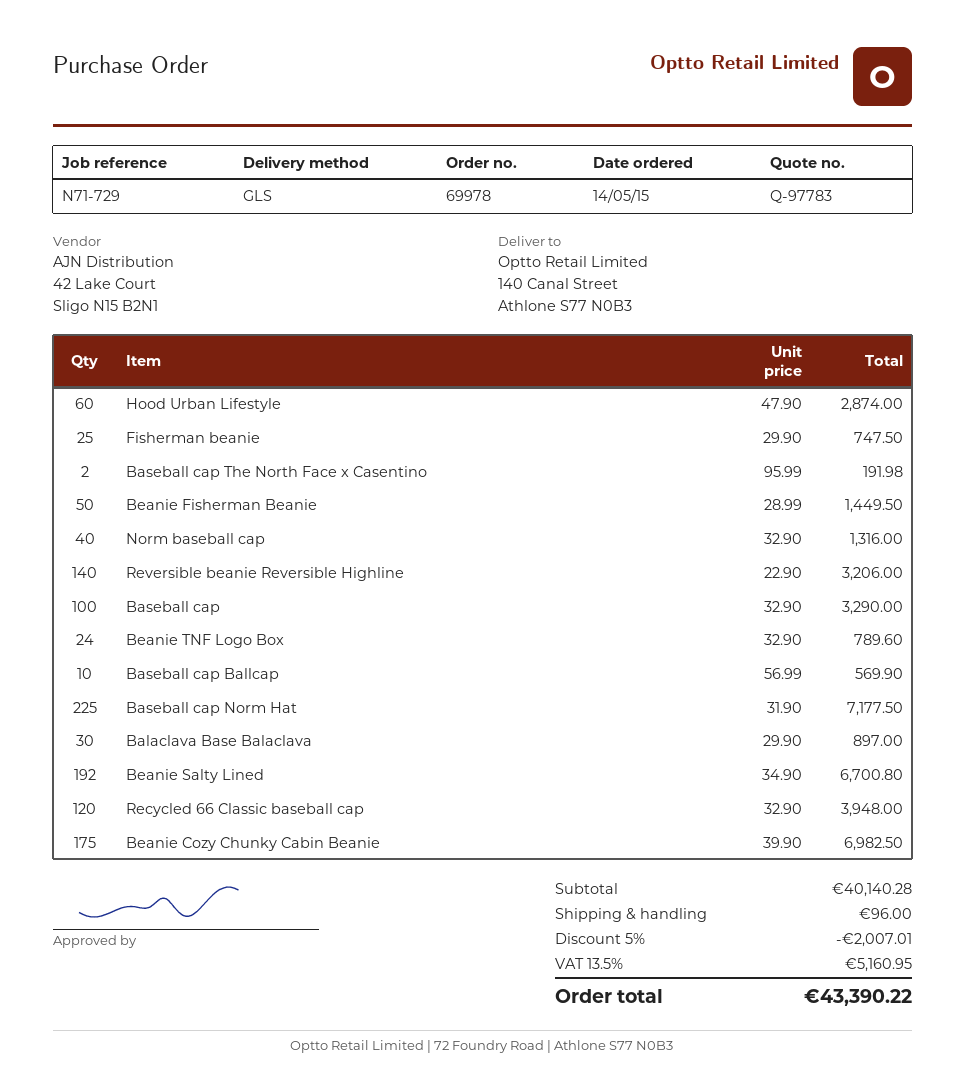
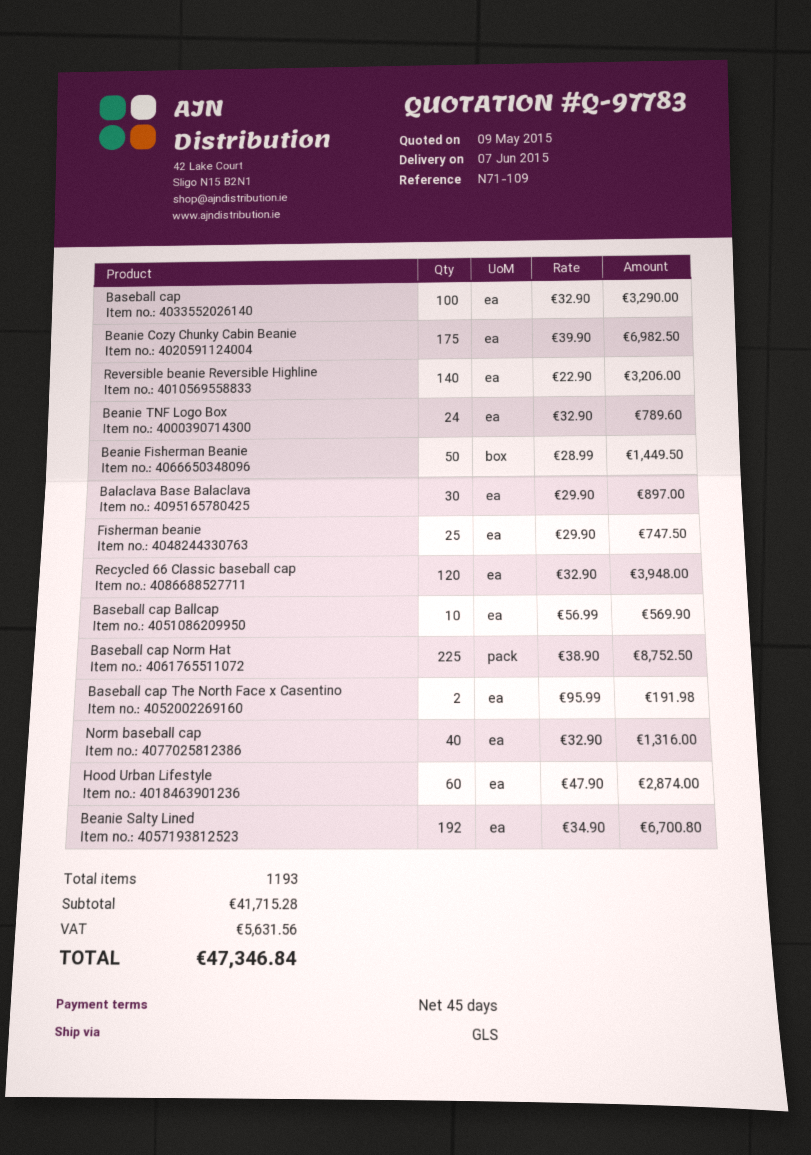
reference: N71-729 -> N71-109
Baseball cap Norm Hat: 225 x 31.90 = 7177.50 -> 225 x 38.90 = 8752.50
subtotal: 40140.28 -> 41715.28
discount: 5% = 2007.01 -> none
shipping: 96.00 -> none
tax: 5160.95 -> 5631.56
total: 43390.22 -> 47346.84

